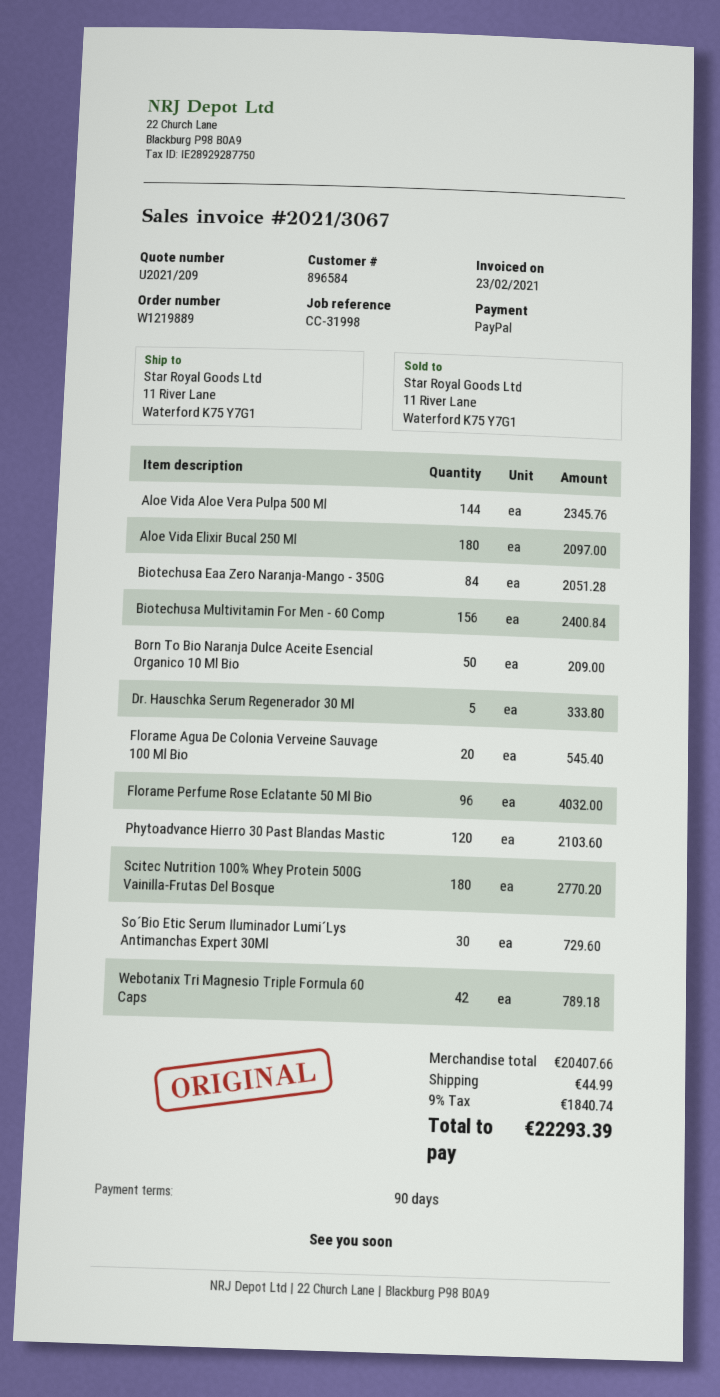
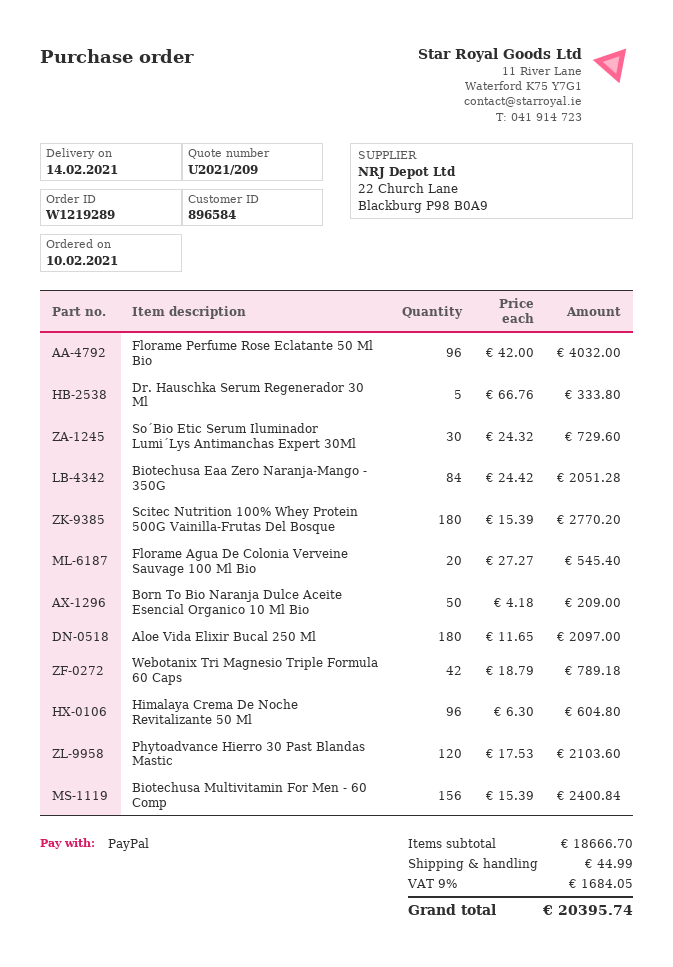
order number: W1219889 -> W1219289
Aloe Vida Aloe Vera Pulpa 500 Ml: 144 for 2345.76 -> none
Himalaya Crema De Noche Revitalizante 50 Ml: none -> 96 for 604.80
subtotal: 20407.66 -> 18666.70
tax: 9% = 1840.74 -> 9% = 1684.05
total: 22293.39 -> 20395.74

